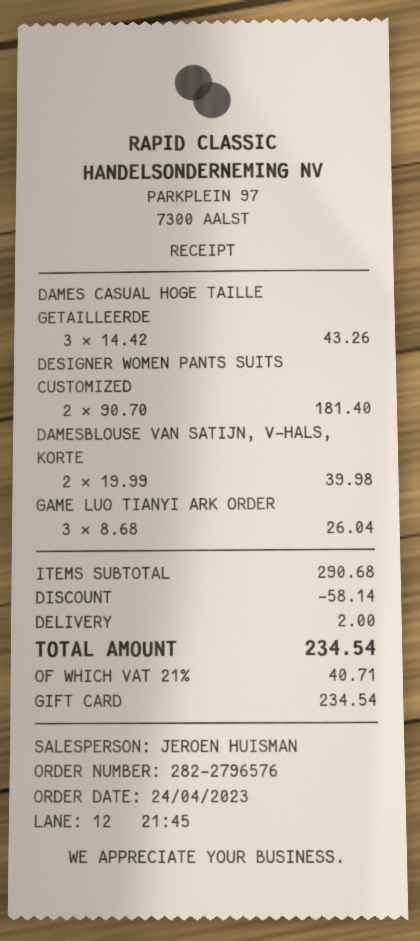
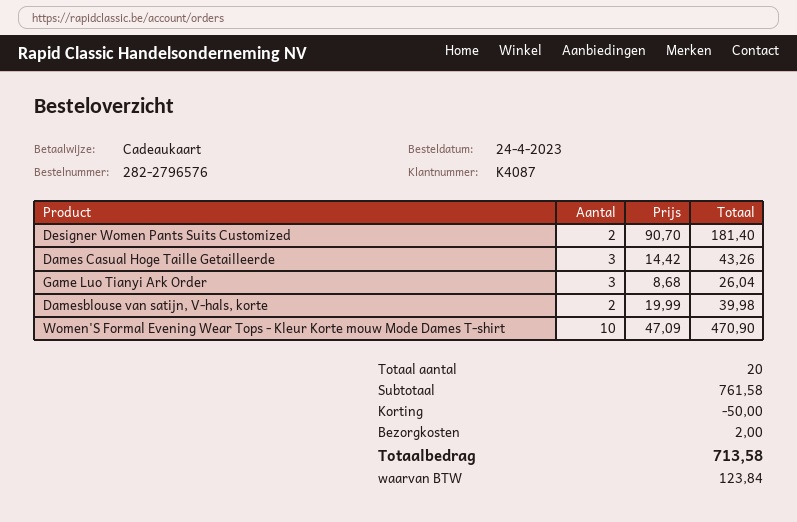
Women'S Formal Evening Wear Tops - Kleur Korte mouw Mode Dames T-shirt: none -> 10 x 47.09 = 470.90
subtotal: 290.68 -> 761.58
discount: 58.14 -> 50.00
tax: 40.71 -> 123.84
total: 234.54 -> 713.58

